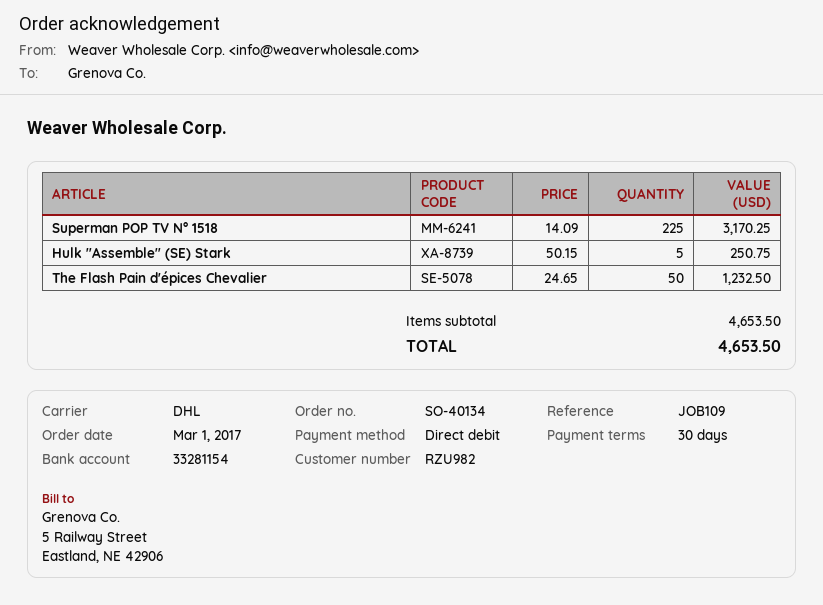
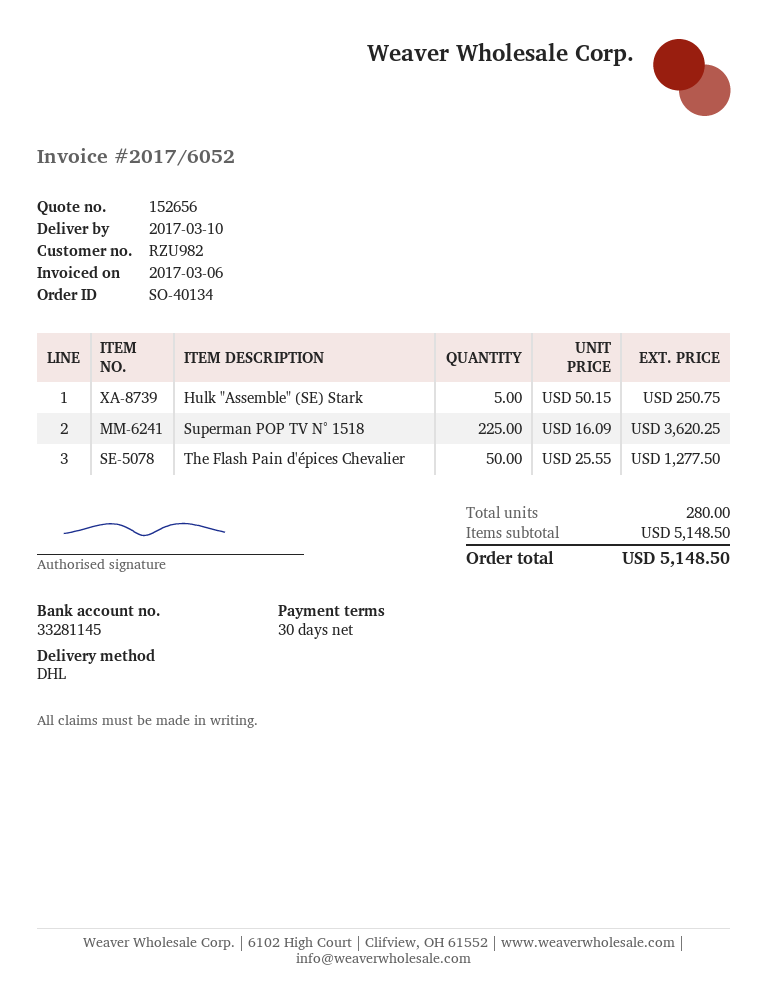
bank account: 33281154 -> 33281145
Superman POP TV N° 1518: 225 x 14.09 = 3170.25 -> 225 x 16.09 = 3620.25
The Flash Pain d'épices Chevalier: 50 x 24.65 = 1232.50 -> 50 x 25.55 = 1277.50
subtotal: 4653.50 -> 5148.50
total: 4653.50 -> 5148.50

